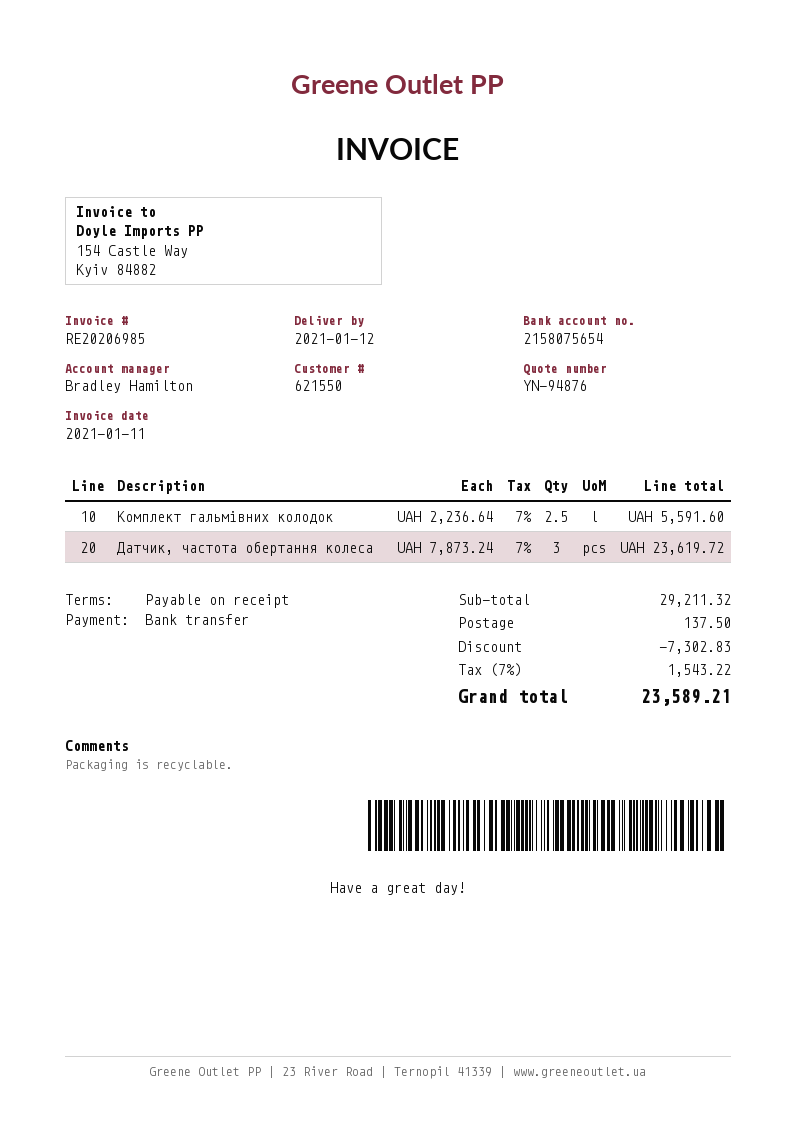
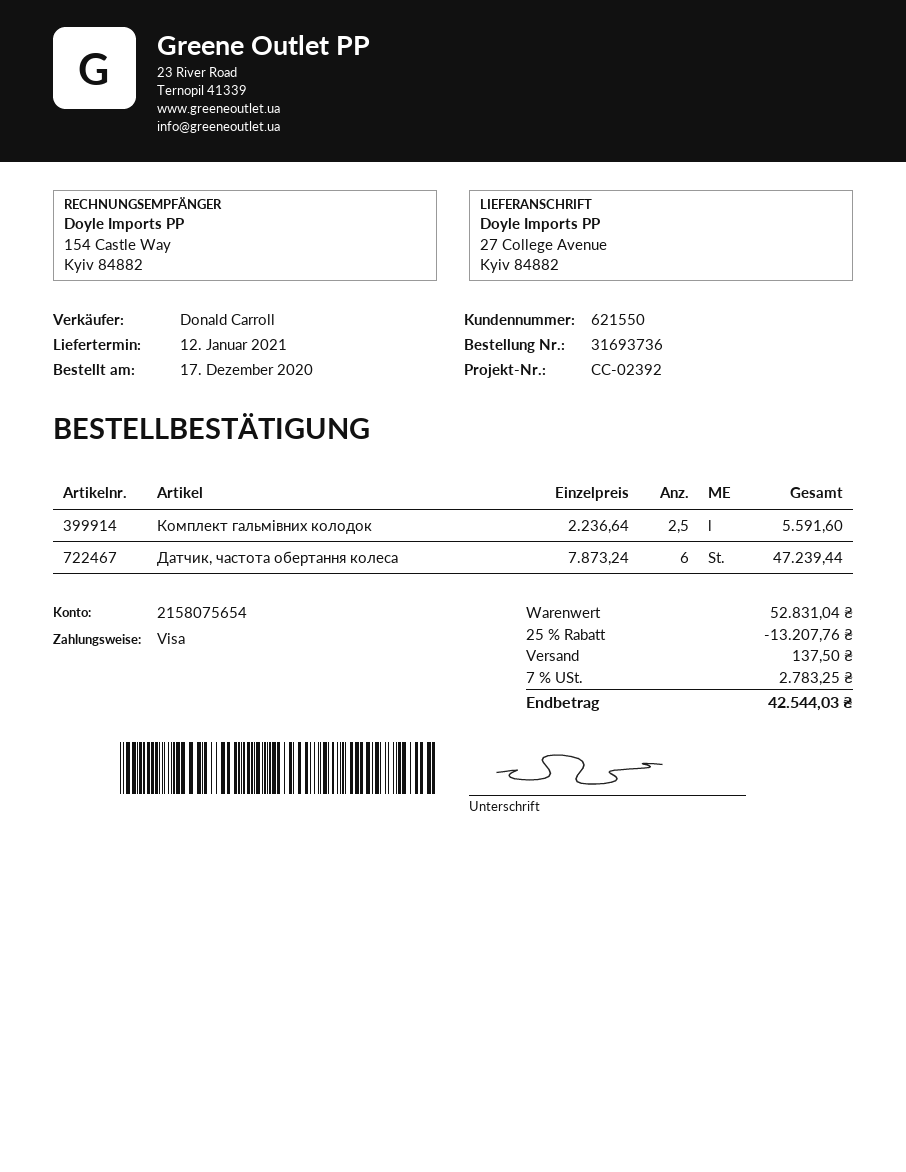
sales rep: Bradley Hamilton -> Donald Carroll
payment method: bank transfer -> Visa
Датчик, частота обертання колеса: 3 x 7873.24 = 23619.72 -> 6 x 7873.24 = 47239.44
subtotal: 29211.32 -> 52831.04
discount: 7302.83 -> 13207.76
tax: 7% = 1543.22 -> 7% = 2783.25
total: 23589.21 -> 42544.03

